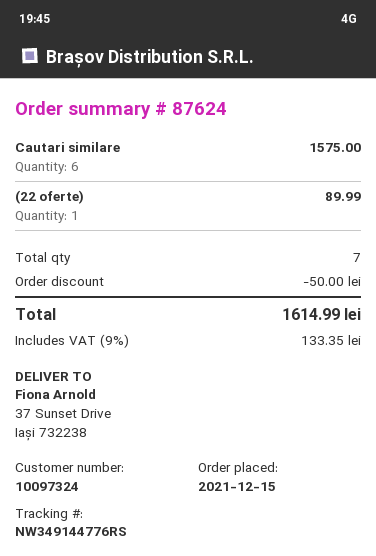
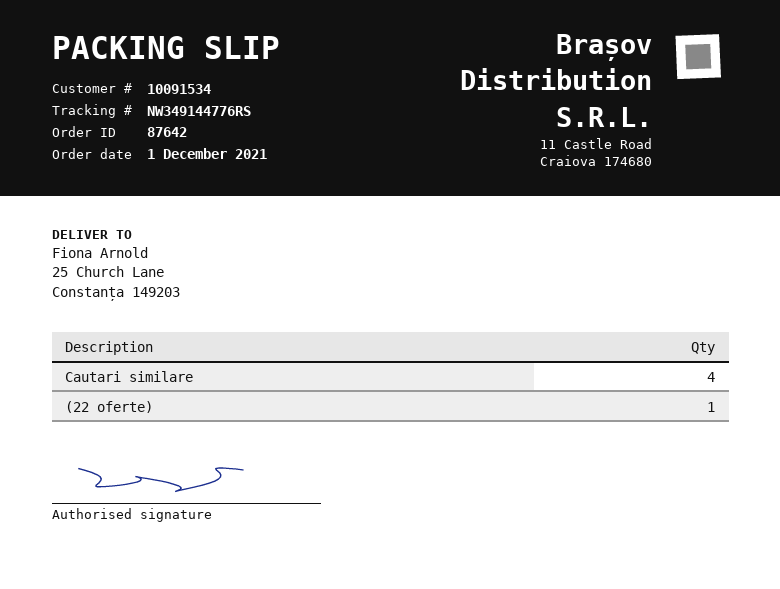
order number: 87624 -> 87642
order date: 2021-12-15 -> 2021-12-01
customer number: 10097324 -> 10091534
ship to: 37 Sunset Drive, Iași 732238 -> 25 Church Lane, Constanța 149203
Cautari similare: 6 -> 4

